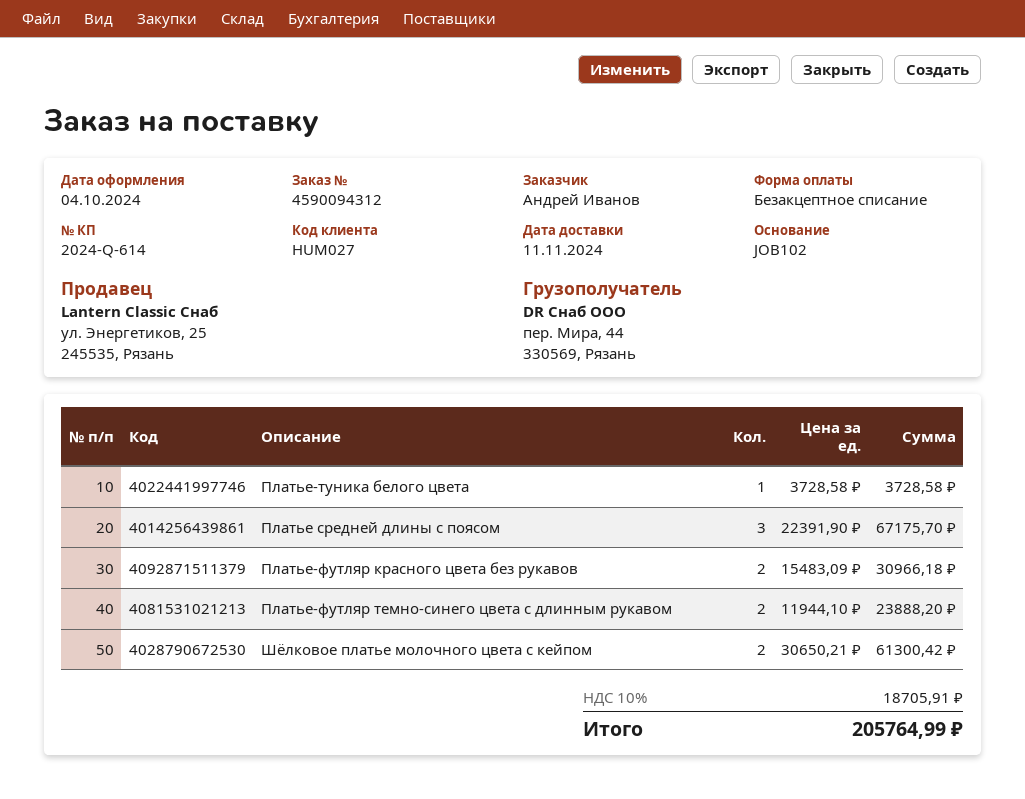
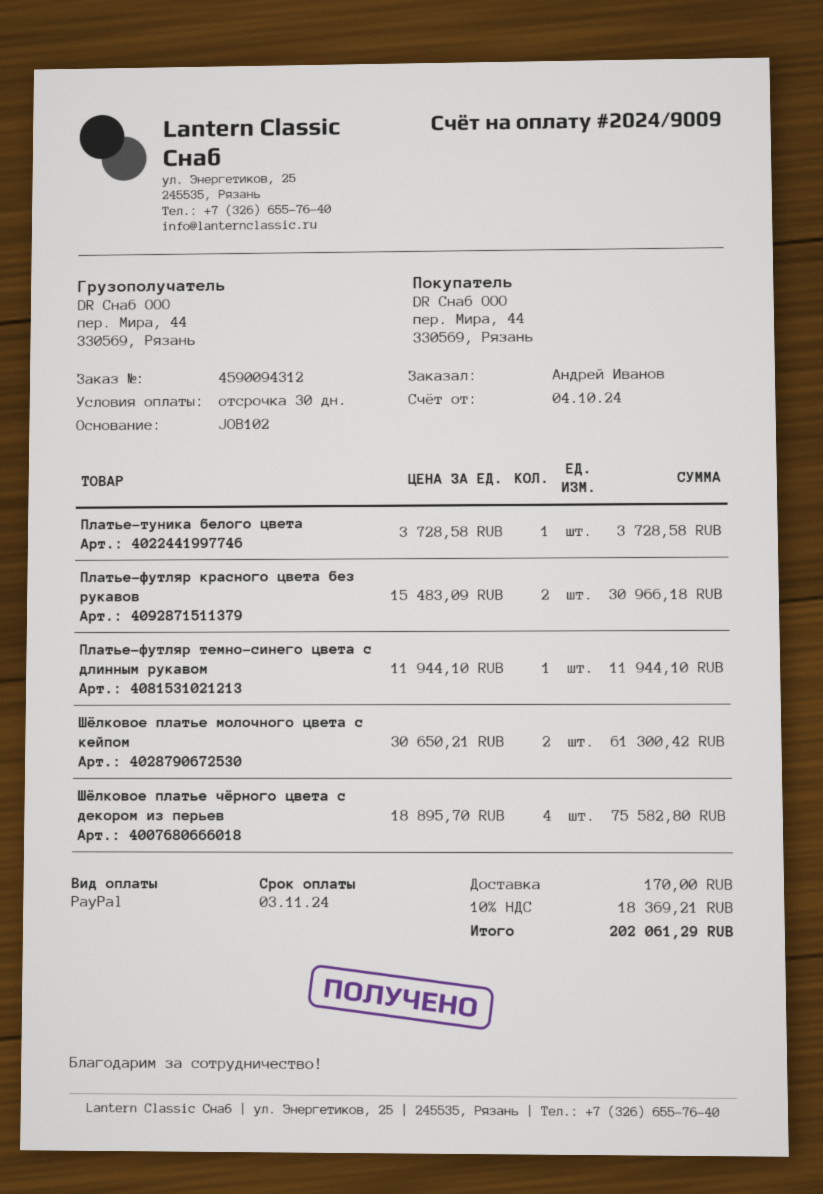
payment method: direct debit -> PayPal
Платье средней длины с поясом: 3 x 22391.90 = 67175.70 -> none
Платье-футляр темно-синего цвета с длинным рукавом: 2 x 11944.10 = 23888.20 -> 1 x 11944.10 = 11944.10
Шёлковое платье чёрного цвета с декором из перьев: none -> 4 x 18895.70 = 75582.80
shipping: none -> 170.00
tax: 10% = 18705.91 -> 10% = 18369.21
total: 205764.99 -> 202061.29

